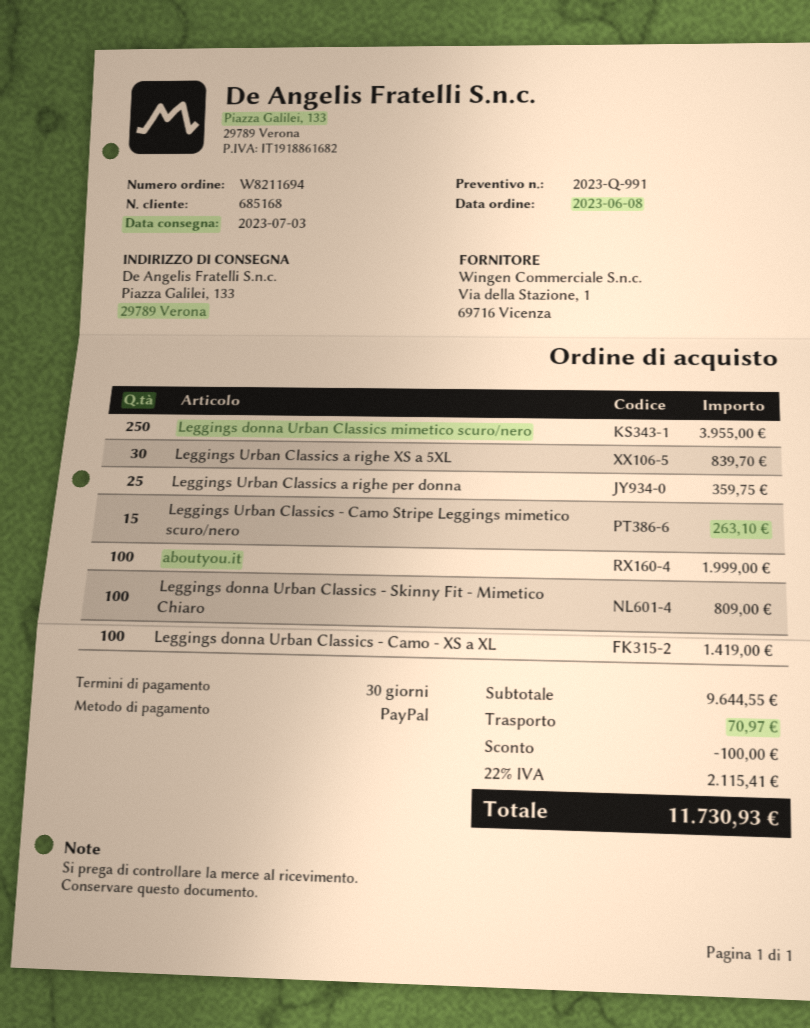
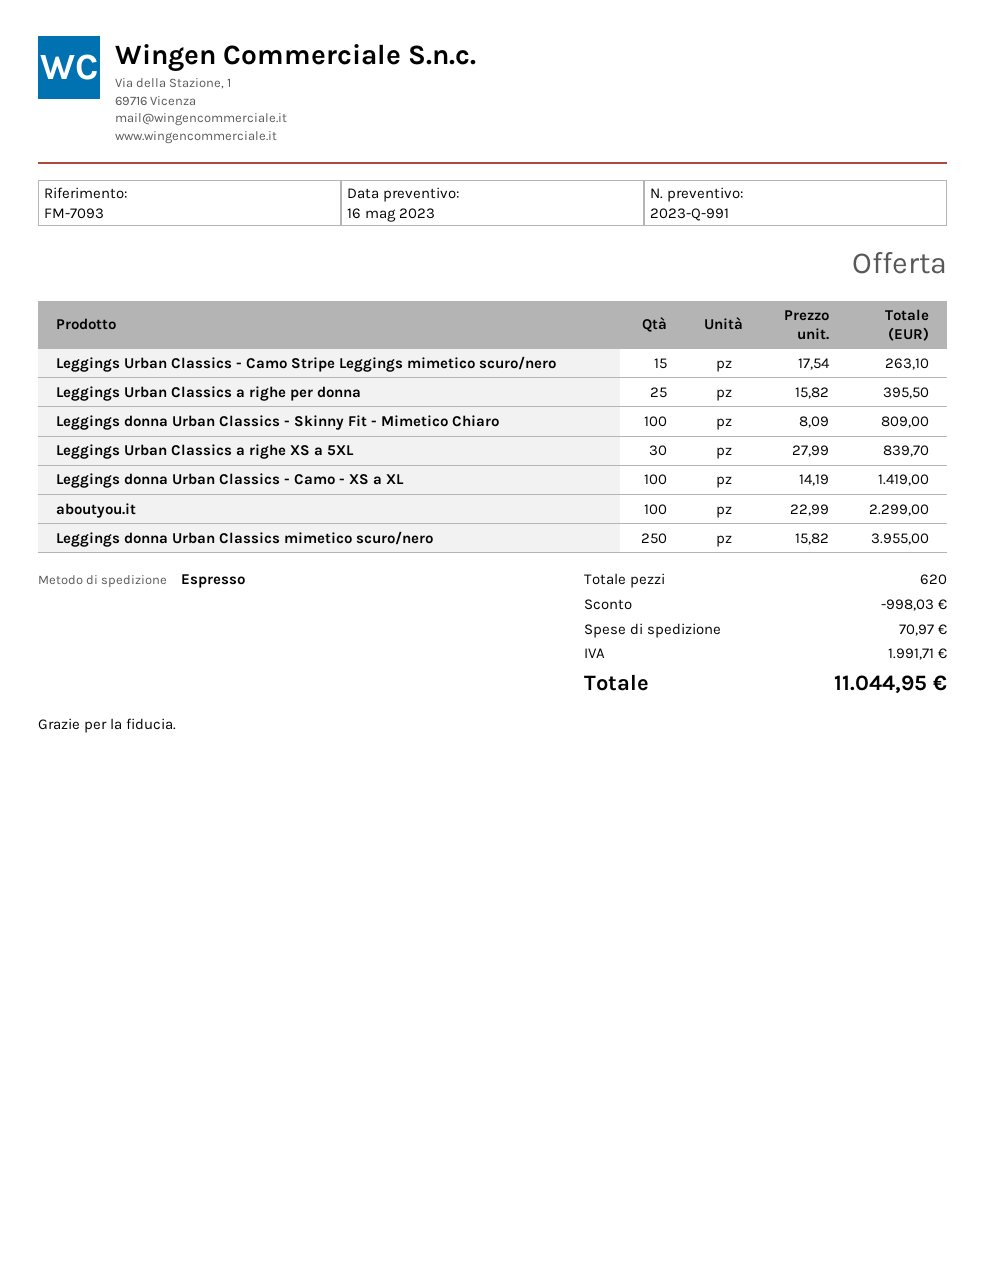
Leggings Urban Classics a righe per donna: 25 for 359.75 -> 25 for 395.50
aboutyou.it: 100 for 1999.00 -> 100 for 2299.00
discount: 100.00 -> 998.03
tax: 2115.41 -> 1991.71
total: 11730.93 -> 11044.95

